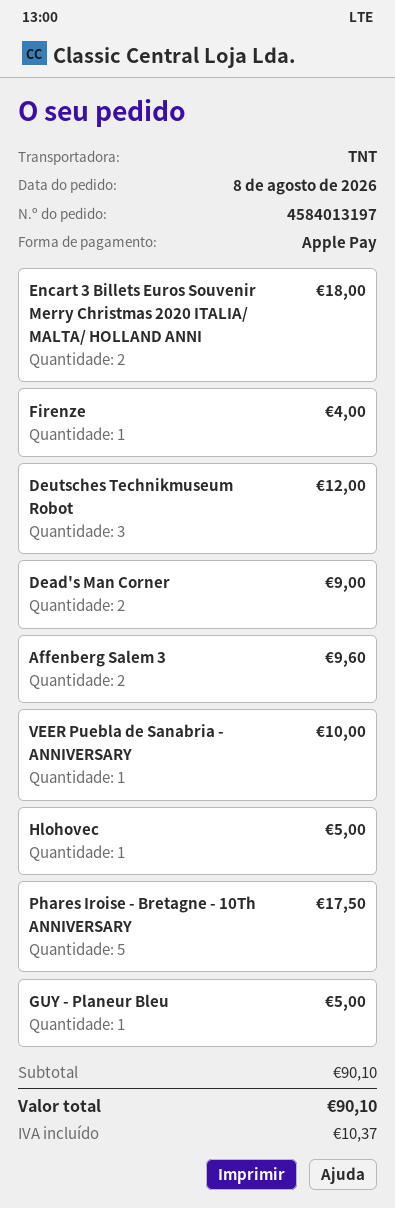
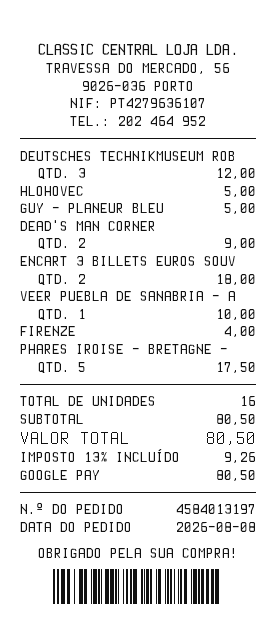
payment method: Apple Pay -> Google Pay
Affenberg Salem 3: 2 for 9.60 -> none
subtotal: 90.10 -> 80.50
tax: 10.37 -> 9.26
total: 90.10 -> 80.50

